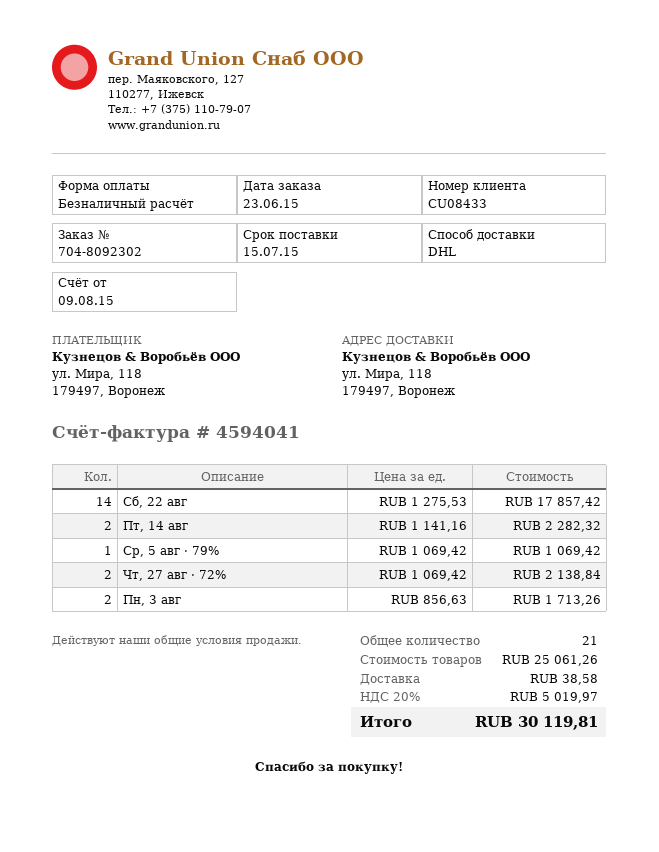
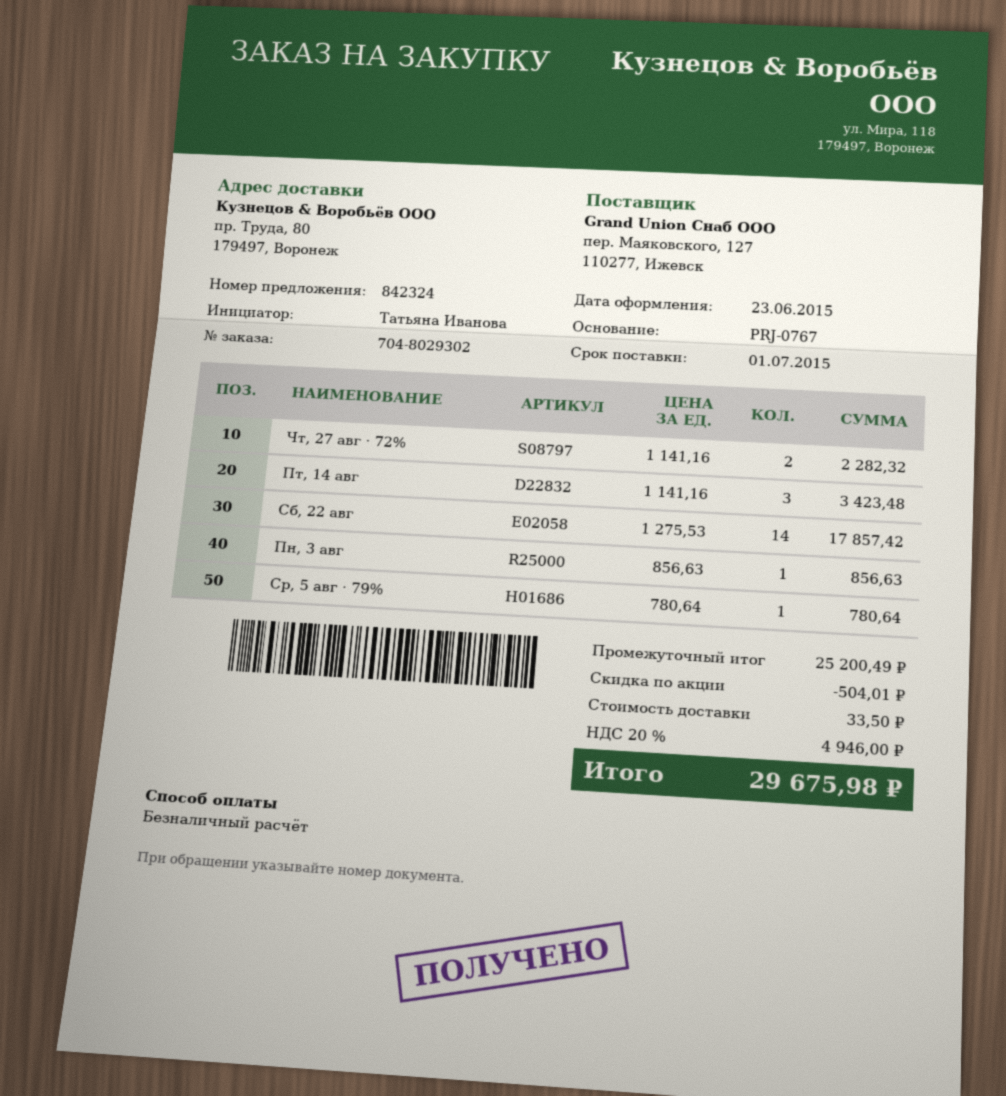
order number: 704-8092302 -> 704-8029302
delivery date: 2015-07-15 -> 2015-07-01
ship to: ул. Мира, 118, 179497, Воронеж -> пр. Труда, 80, 179497, Воронеж
Пт, 14 авг: 2 x 1141.16 = 2282.32 -> 3 x 1141.16 = 3423.48
Ср, 5 авг · 79%: 1 x 1069.42 = 1069.42 -> 1 x 780.64 = 780.64
Чт, 27 авг · 72%: 2 x 1069.42 = 2138.84 -> 2 x 1141.16 = 2282.32
Пн, 3 авг: 2 x 856.63 = 1713.26 -> 1 x 856.63 = 856.63
subtotal: 25061.26 -> 25200.49
discount: none -> 504.01
shipping: 38.58 -> 33.50
tax: 20% = 5019.97 -> 20% = 4946.00
total: 30119.81 -> 29675.98

